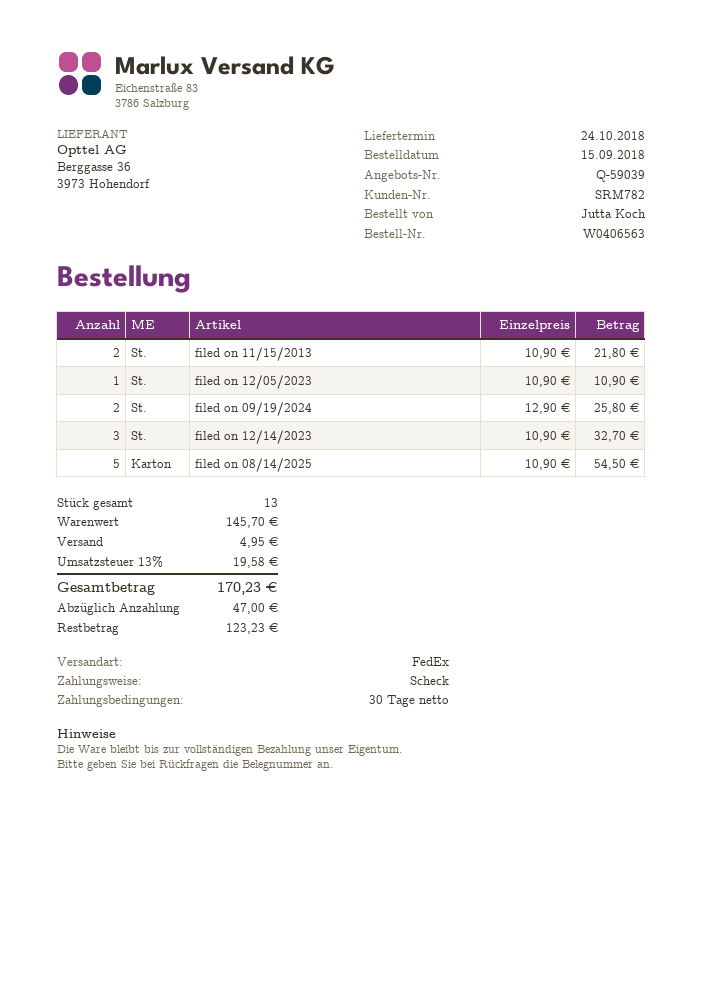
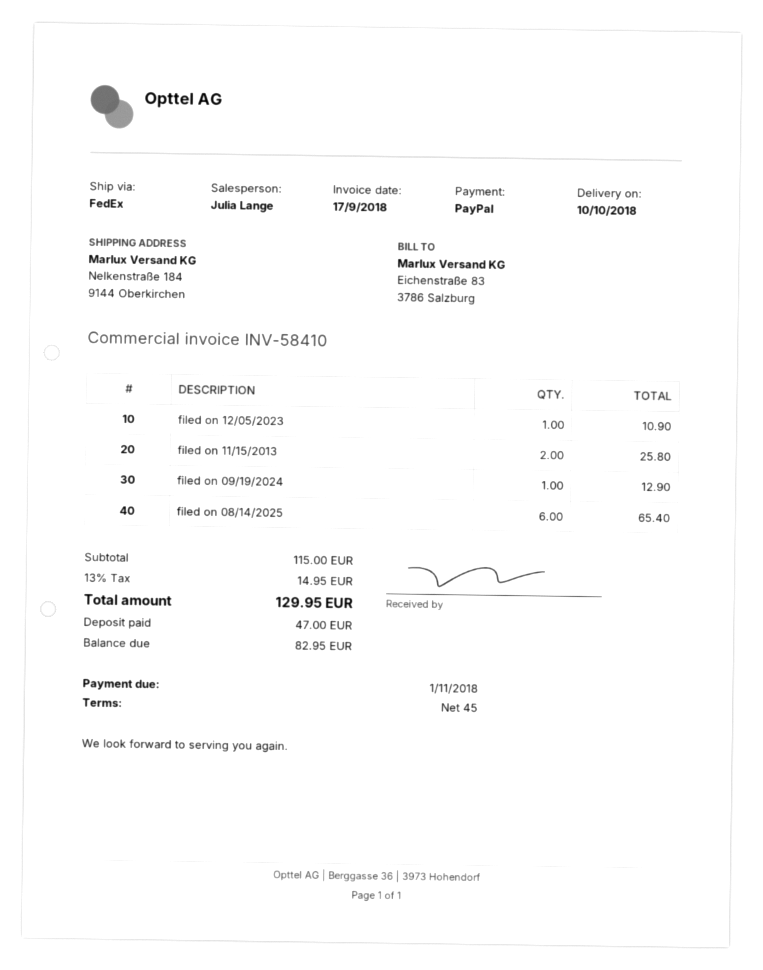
delivery date: 2018-10-24 -> 2018-10-10
payment terms: 30 days -> 45 days
payment method: cheque -> PayPal
filed on 11/15/2013: 2 for 21.80 -> 2 for 25.80
filed on 09/19/2024: 2 for 25.80 -> 1 for 12.90
filed on 12/14/2023: 3 for 32.70 -> none
filed on 08/14/2025: 5 for 54.50 -> 6 for 65.40
subtotal: 145.70 -> 115.00
shipping: 4.95 -> none
tax: 13% = 19.58 -> 13% = 14.95
total: 170.23 -> 129.95
balance: 123.23 -> 82.95

